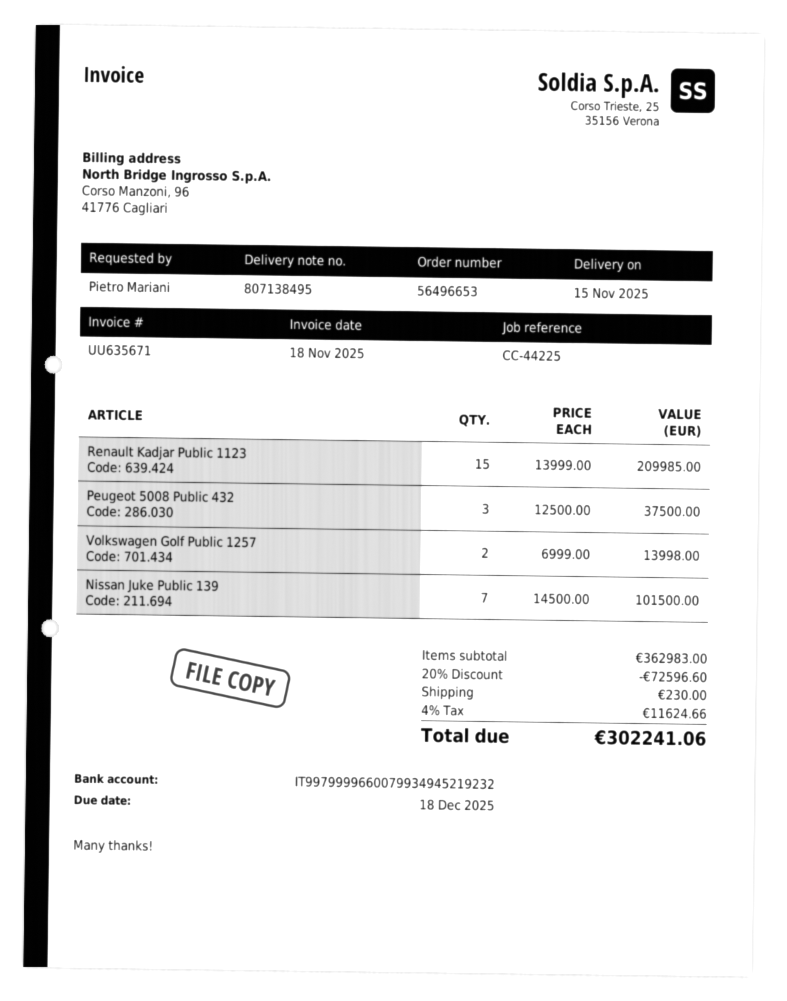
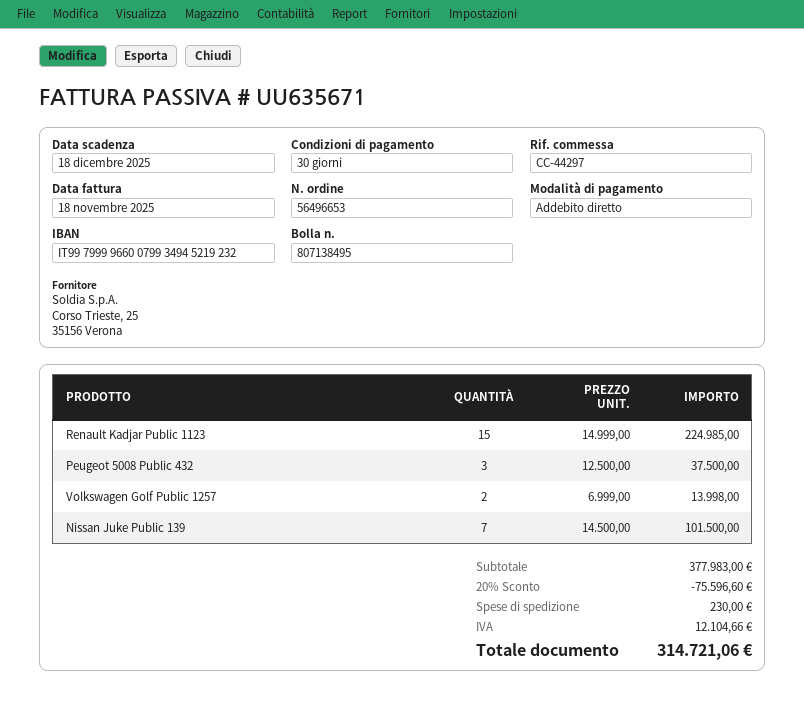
reference: CC-44225 -> CC-44297
Renault Kadjar Public 1123: 15 x 13999.00 = 209985.00 -> 15 x 14999.00 = 224985.00
subtotal: 362983.00 -> 377983.00
discount: 20% = 72596.60 -> 20% = 75596.60
tax: 11624.66 -> 12104.66
total: 302241.06 -> 314721.06

